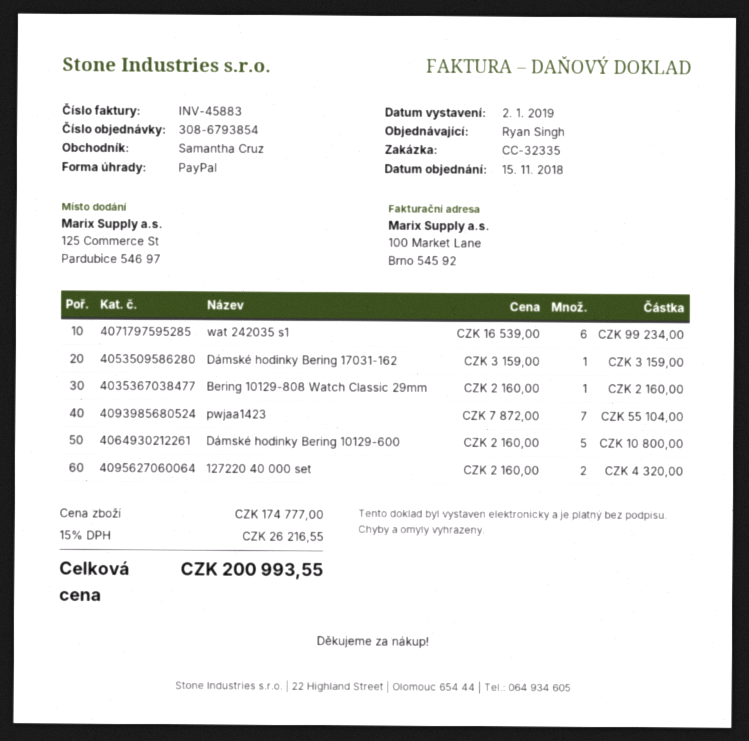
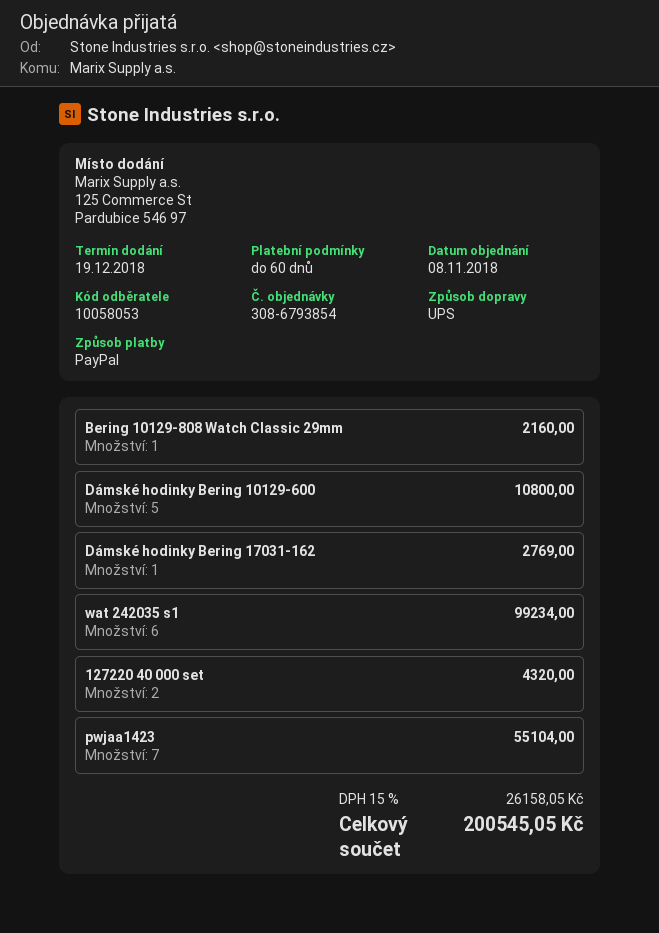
order date: 2018-11-15 -> 2018-11-08
Dámské hodinky Bering 17031-162: 1 for 3159.00 -> 1 for 2769.00
tax: 15% = 26216.55 -> 15% = 26158.05
total: 200993.55 -> 200545.05

